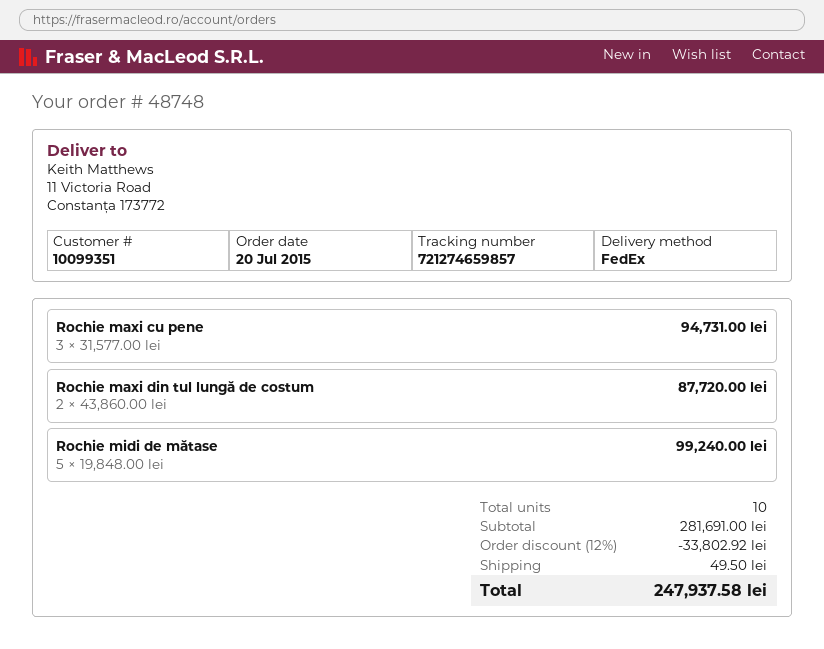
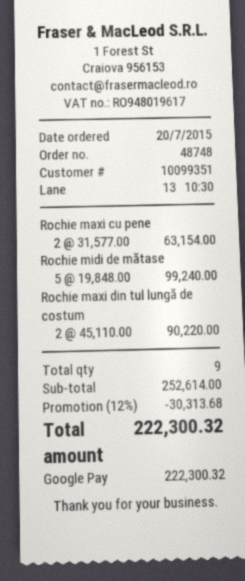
Rochie maxi cu pene: 3 x 31577.00 = 94731.00 -> 2 x 31577.00 = 63154.00
Rochie maxi din tul lungă de costum: 2 x 43860.00 = 87720.00 -> 2 x 45110.00 = 90220.00
total quantity: 10 -> 9
subtotal: 281691.00 -> 252614.00
discount: 12% = 33802.92 -> 12% = 30313.68
shipping: 49.50 -> none
total: 247937.58 -> 222300.32

